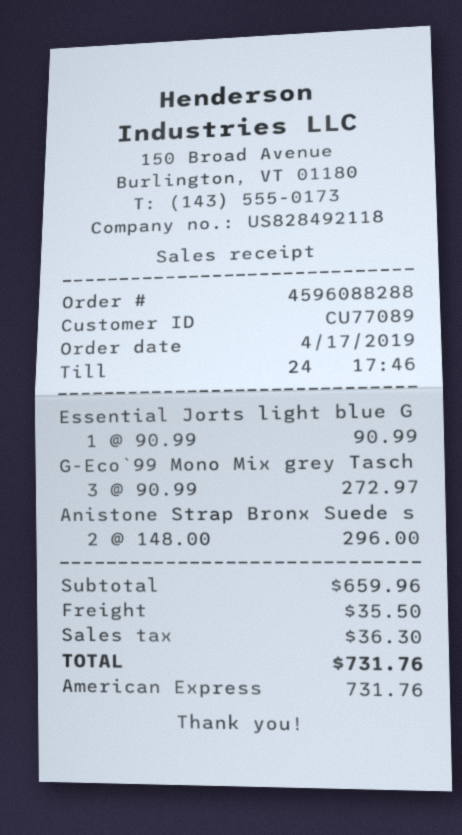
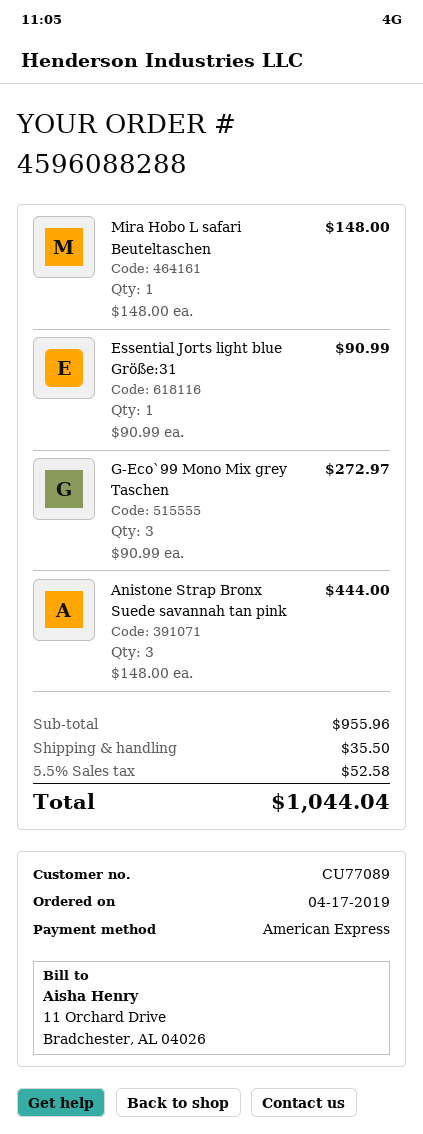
Anistone Strap Bronx Suede s: 2 x 148.00 = 296.00 -> 3 x 148.00 = 444.00
Mira Hobo L safari Beuteltaschen: none -> 1 x 148.00 = 148.00
subtotal: 659.96 -> 955.96
tax: 36.30 -> 52.58
total: 731.76 -> 1044.04

